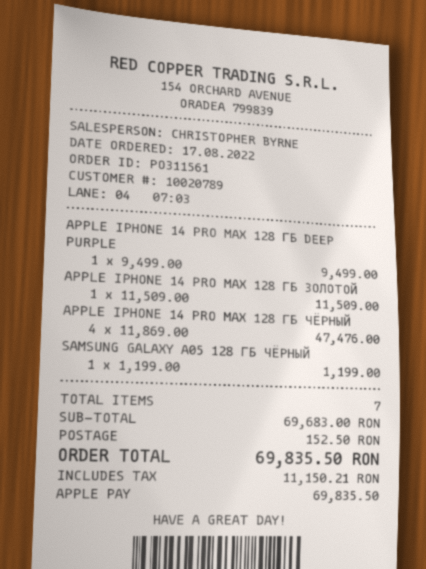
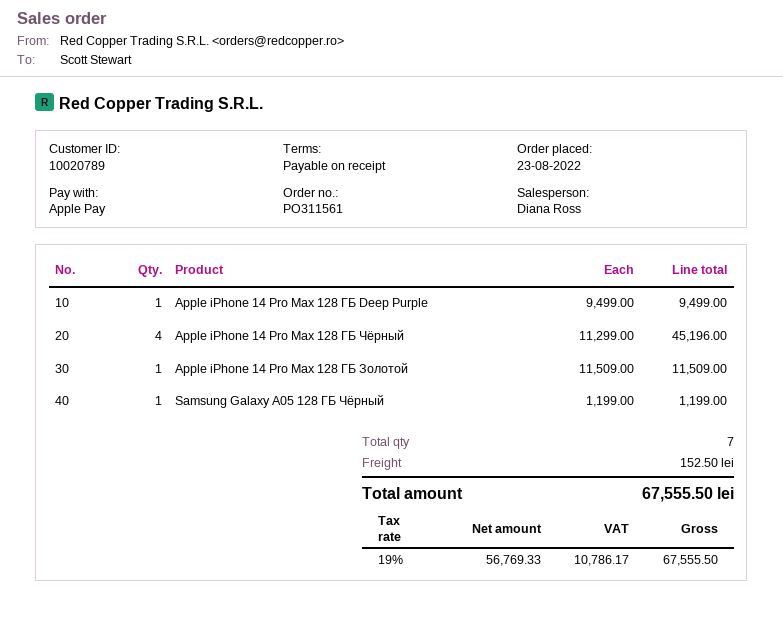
order date: 2022-08-17 -> 2022-08-23
sales rep: CHRISTOPHER BYRNE -> Diana Ross
APPLE IPHONE 14 PRO MAX 128 ГБ ЧЁРНЫЙ: 4 x 11869.00 = 47476.00 -> 4 x 11299.00 = 45196.00
tax: 11150.21 -> 10786.17
total: 69835.50 -> 67555.50

